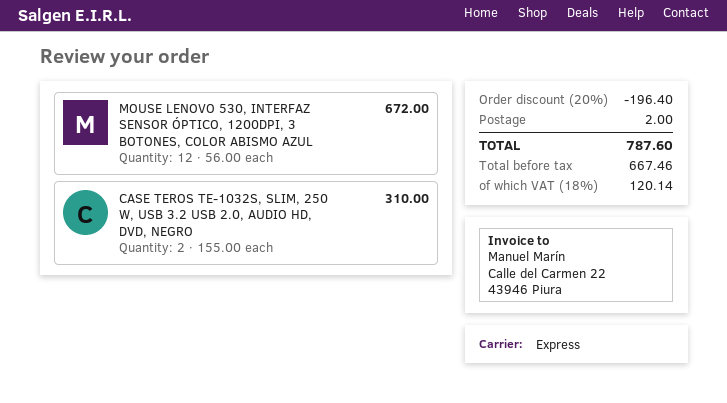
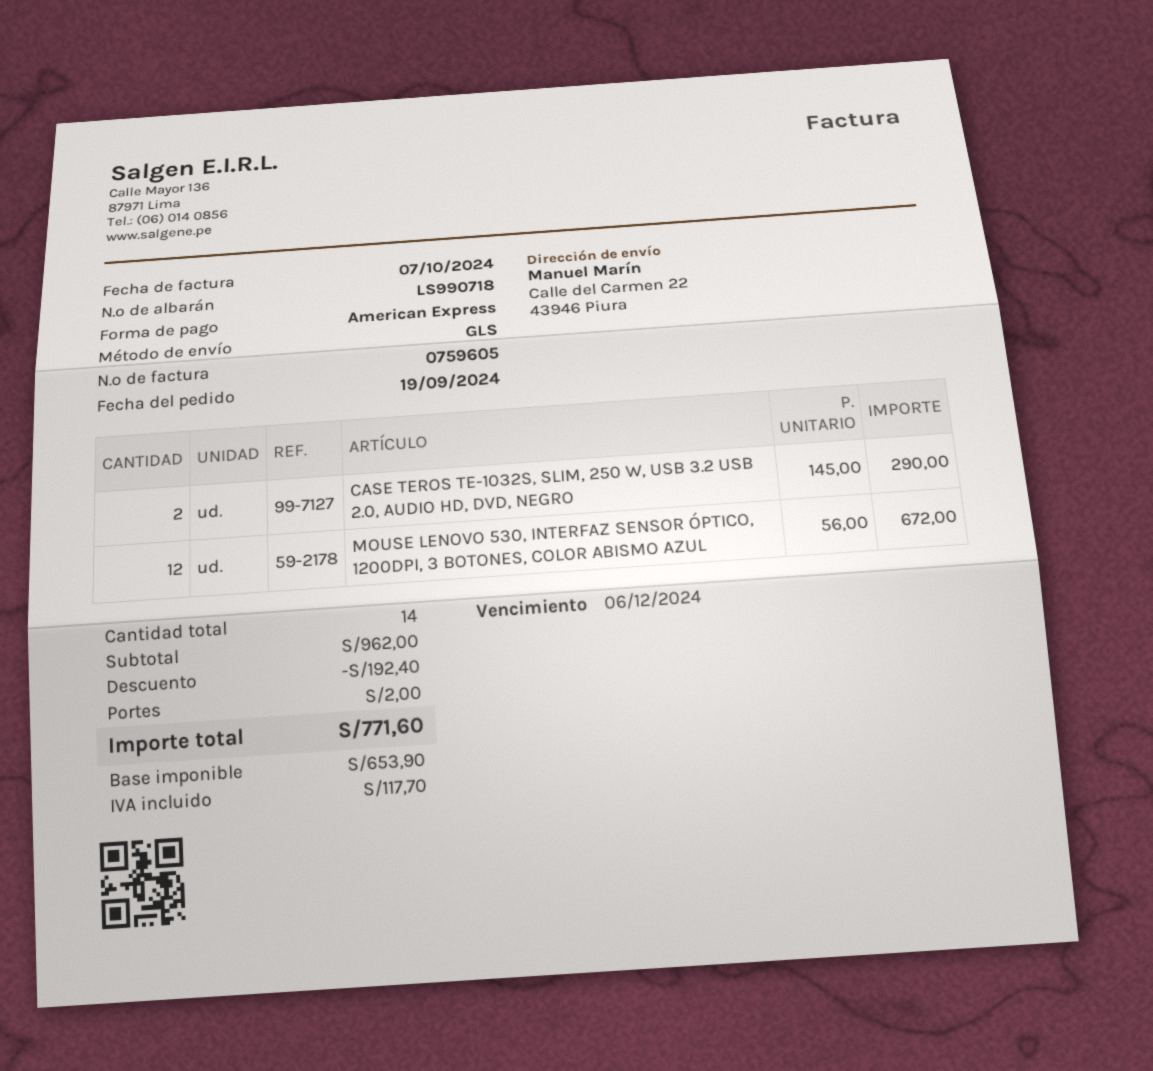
shipping method: express -> GLS
CASE TEROS TE-1032S, SLIM, 250 W, USB 3.2 USB 2.0, AUDIO HD, DVD, NEGRO: 2 x 155.00 = 310.00 -> 2 x 145.00 = 290.00
discount: 196.40 -> 192.40
net: 667.46 -> 653.90
tax: 120.14 -> 117.70
total: 787.60 -> 771.60

